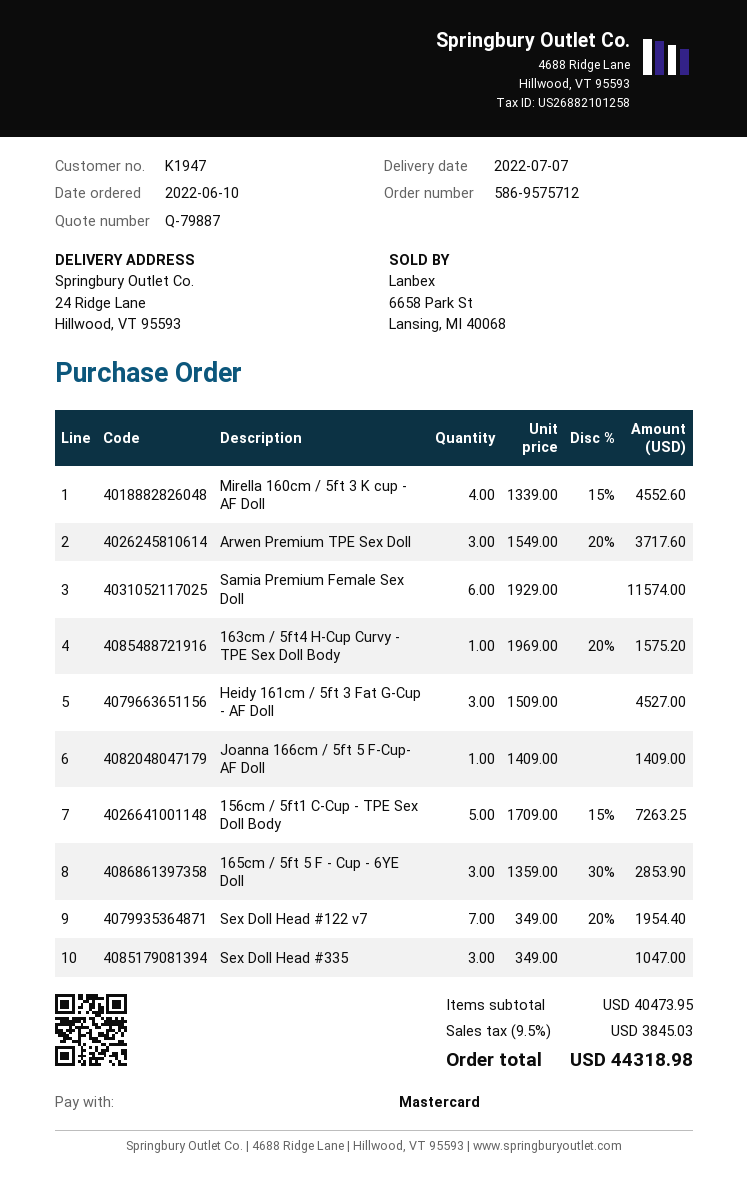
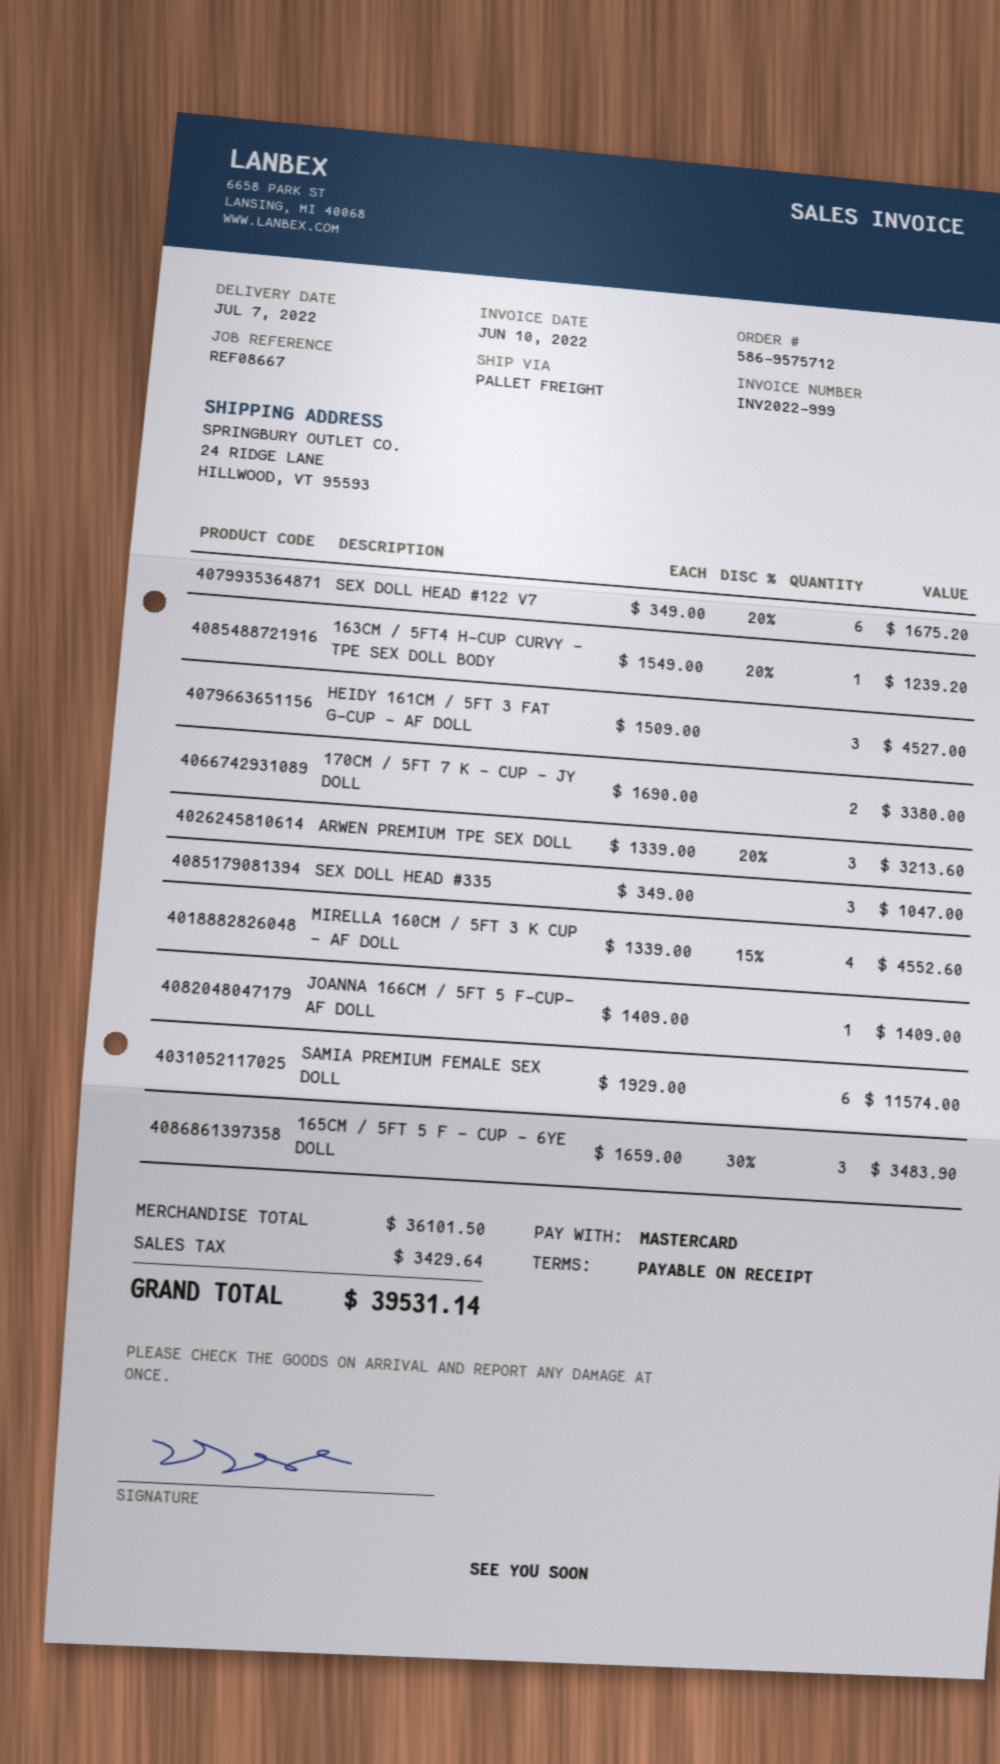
Arwen Premium TPE Sex Doll: 3 x 1549.00 - 20% = 3717.60 -> 3 x 1339.00 - 20% = 3213.60
163cm / 5ft4 H-Cup Curvy - TPE Sex Doll Body: 1 x 1969.00 - 20% = 1575.20 -> 1 x 1549.00 - 20% = 1239.20
156cm / 5ft1 C-Cup - TPE Sex Doll Body: 5 x 1709.00 - 15% = 7263.25 -> none
165cm / 5ft 5 F - Cup - 6YE Doll: 3 x 1359.00 - 30% = 2853.90 -> 3 x 1659.00 - 30% = 3483.90
Sex Doll Head #122 v7: 7 x 349.00 - 20% = 1954.40 -> 6 x 349.00 - 20% = 1675.20
170CM / 5FT 7 K - CUP - JY DOLL: none -> 2 x 1690.00 = 3380.00
subtotal: 40473.95 -> 36101.50
tax: 3845.03 -> 3429.64
total: 44318.98 -> 39531.14

